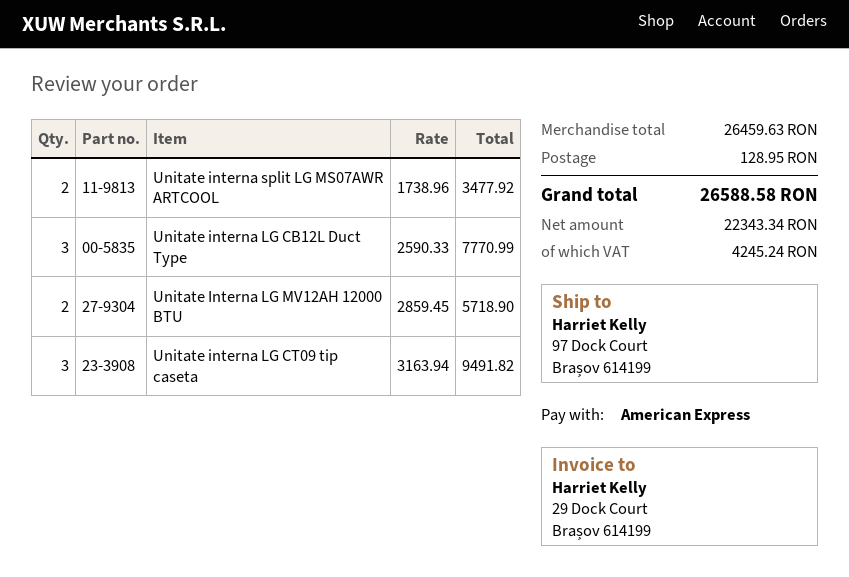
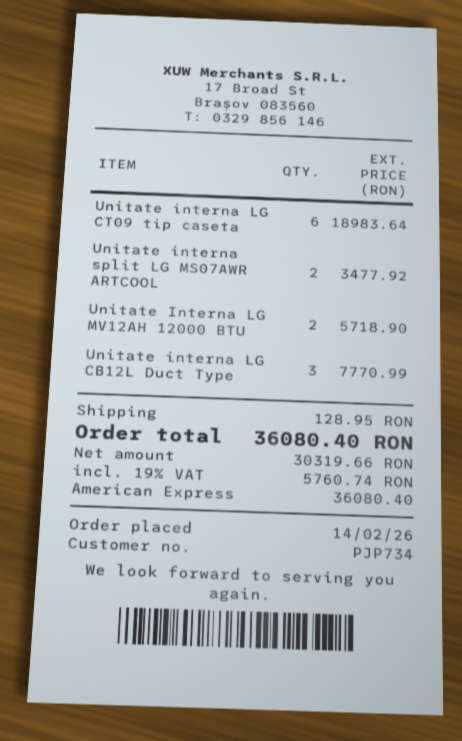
Unitate interna LG CT09 tip caseta: 3 for 9491.82 -> 6 for 18983.64
net: 22343.34 -> 30319.66
tax: 4245.24 -> 5760.74
total: 26588.58 -> 36080.40

